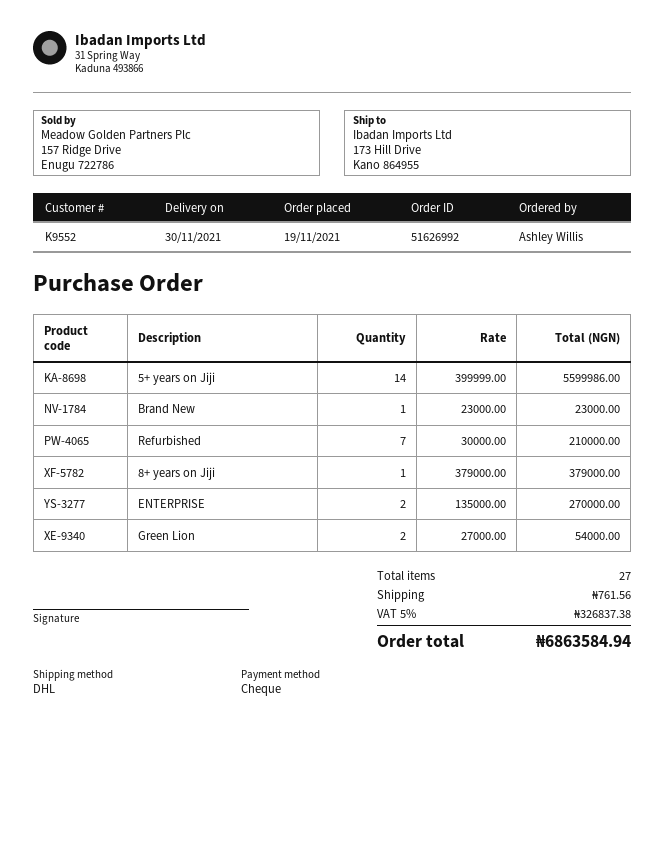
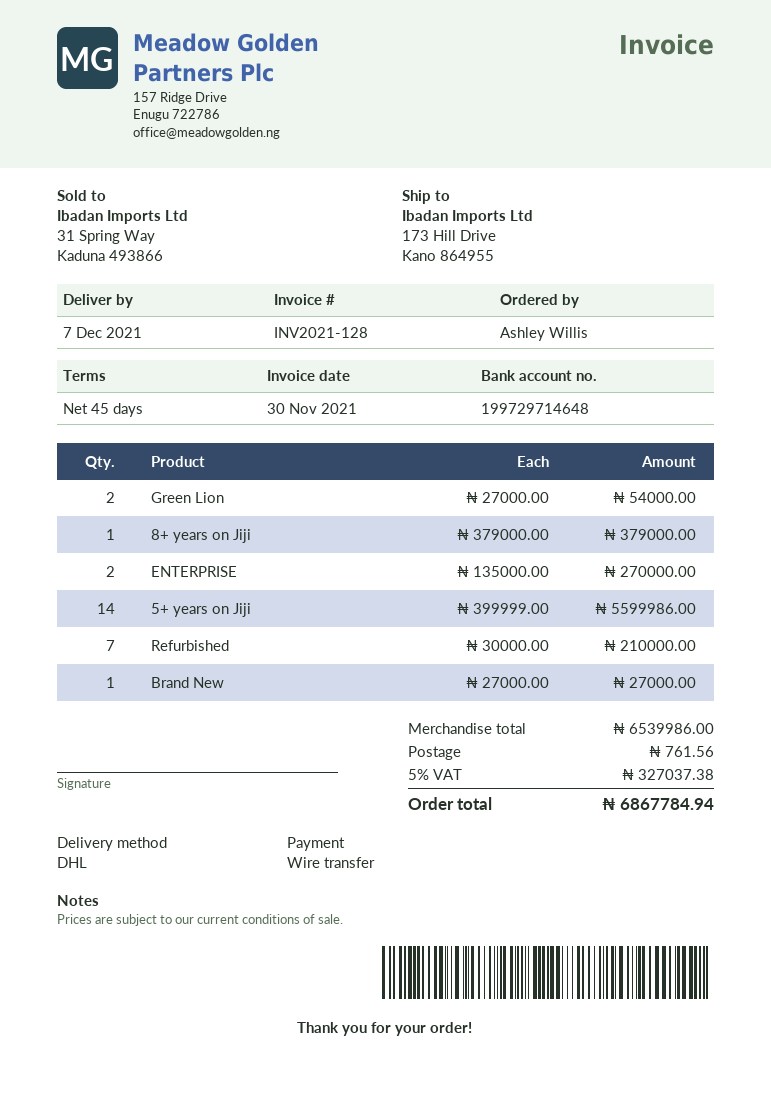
delivery date: 2021-11-30 -> 2021-12-07
payment method: cheque -> bank transfer
Brand New: 1 x 23000.00 = 23000.00 -> 1 x 27000.00 = 27000.00
tax: 5% = 326837.38 -> 5% = 327037.38
total: 6863584.94 -> 6867784.94

